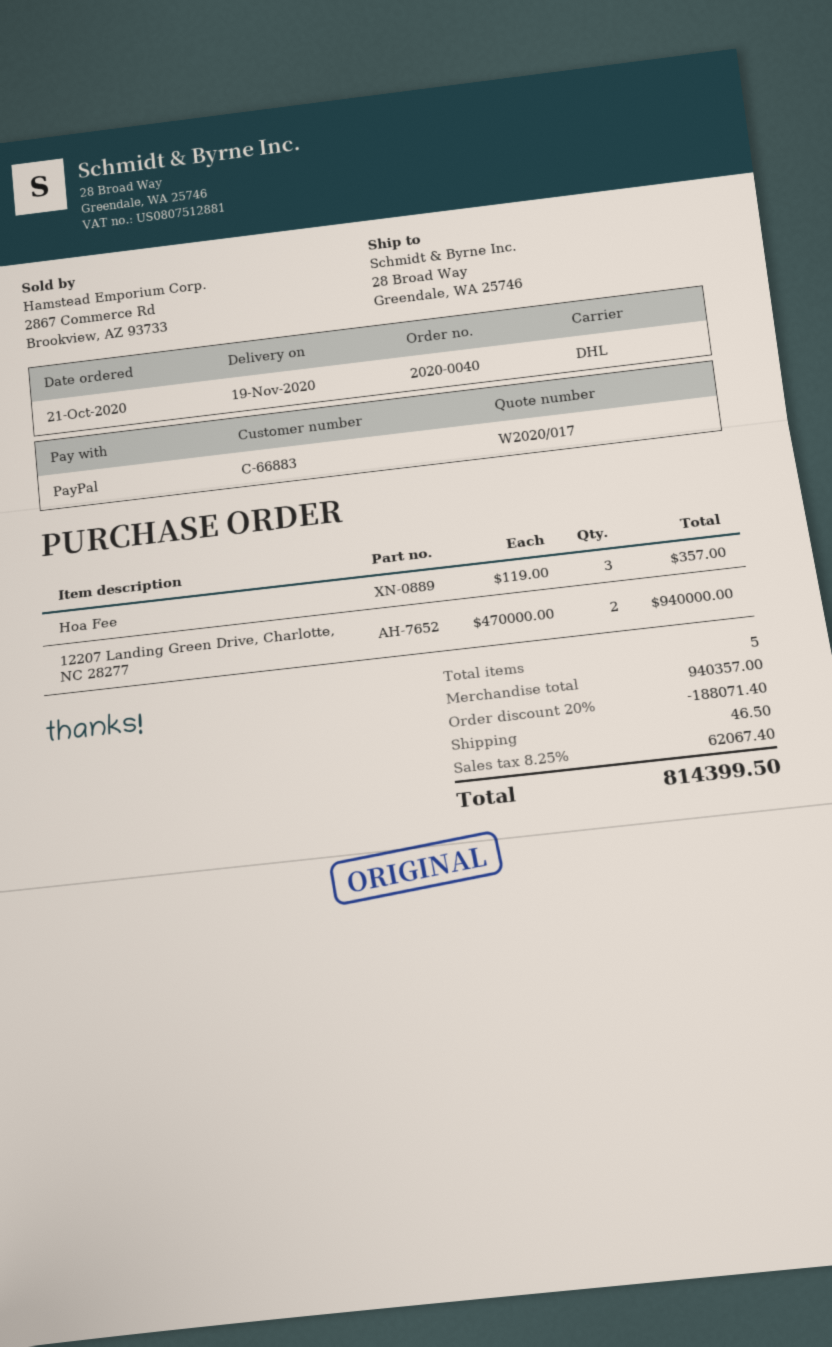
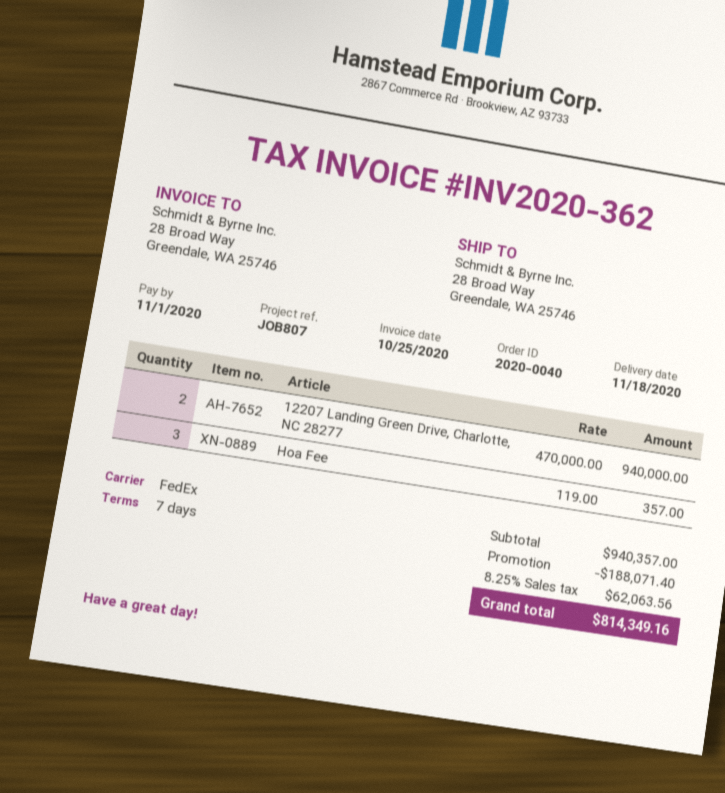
delivery date: 2020-11-19 -> 2020-11-18
shipping method: DHL -> FedEx
shipping: 46.50 -> none
tax: 8.25% = 62067.40 -> 8.25% = 62063.56
total: 814399.50 -> 814349.16

